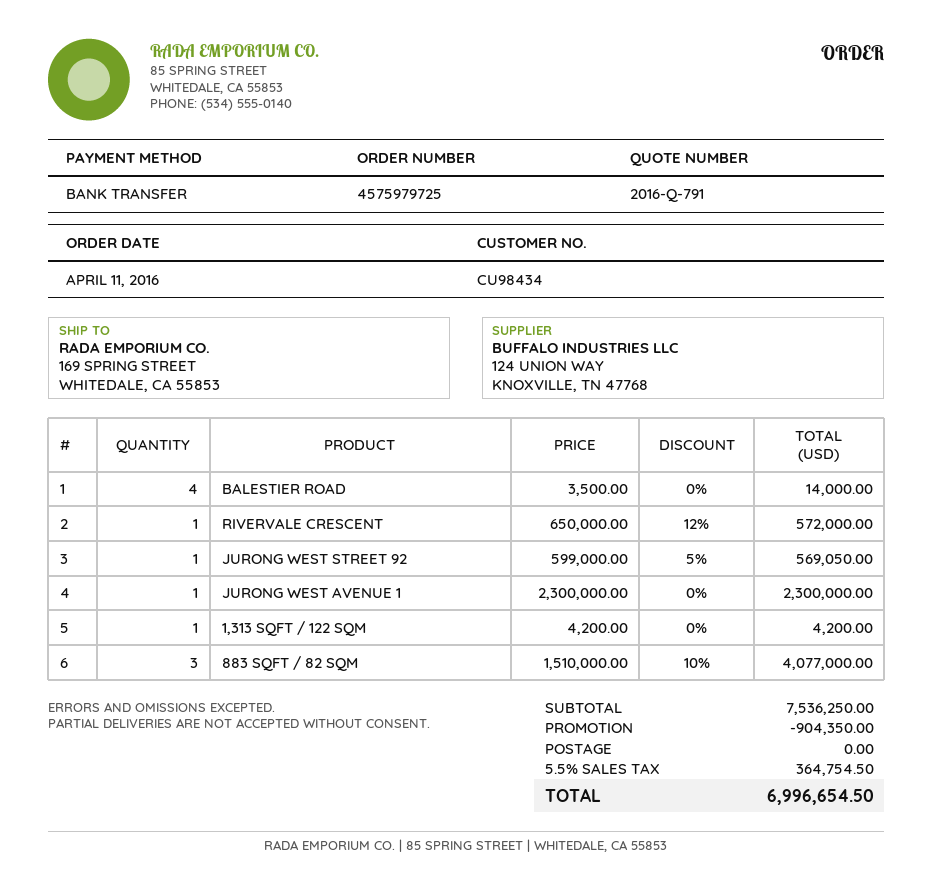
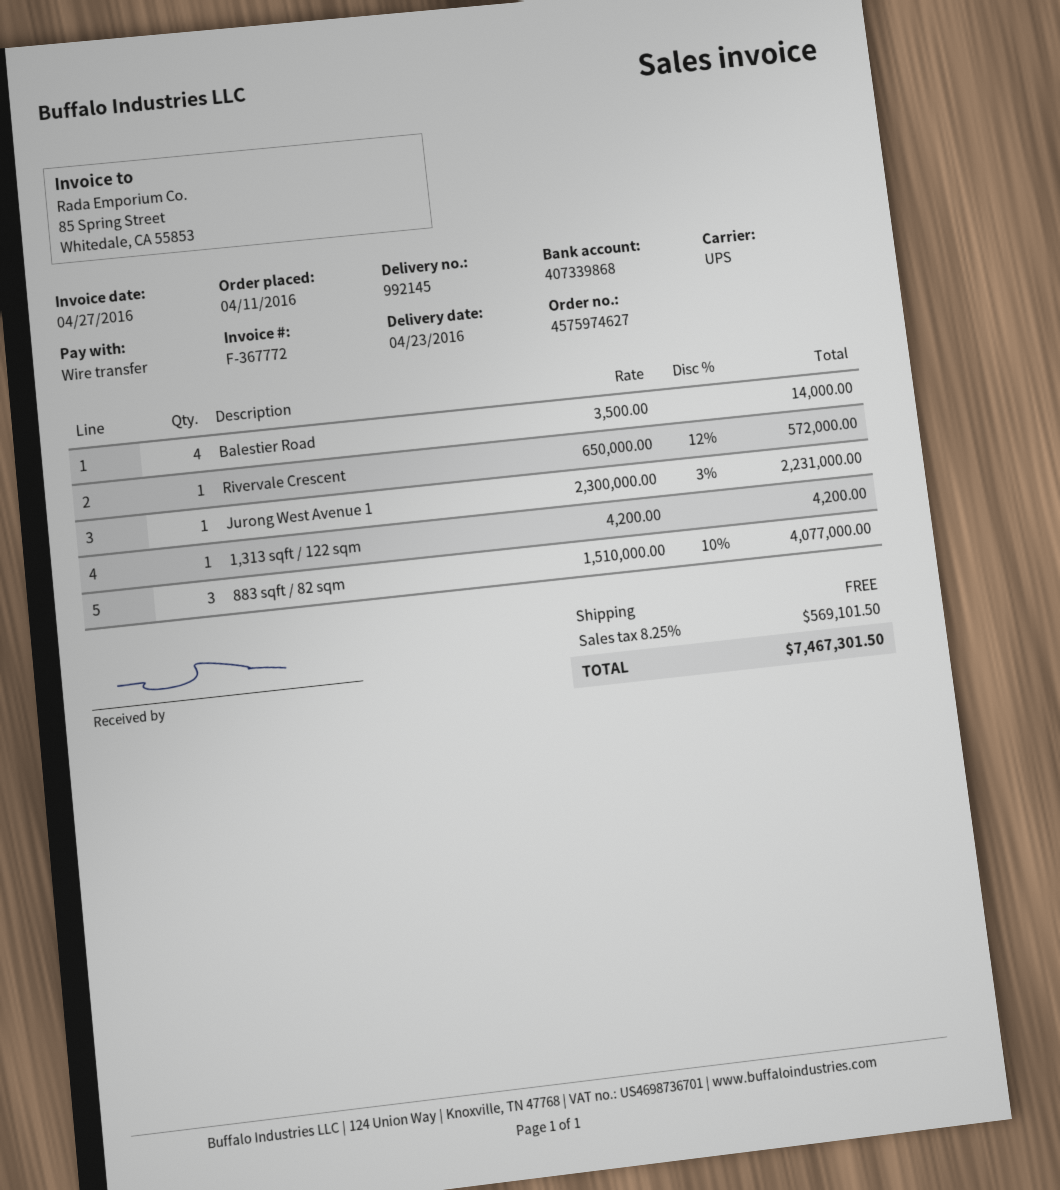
order number: 4575979725 -> 4575974627
JURONG WEST STREET 92: 1 x 599000.00 - 5% = 569050.00 -> none
JURONG WEST AVENUE 1: 1 x 2300000.00 = 2300000.00 -> 1 x 2300000.00 - 3% = 2231000.00
discount: 904350.00 -> none
tax: 5.5% = 364754.50 -> 8.25% = 569101.50
total: 6996654.50 -> 7467301.50

